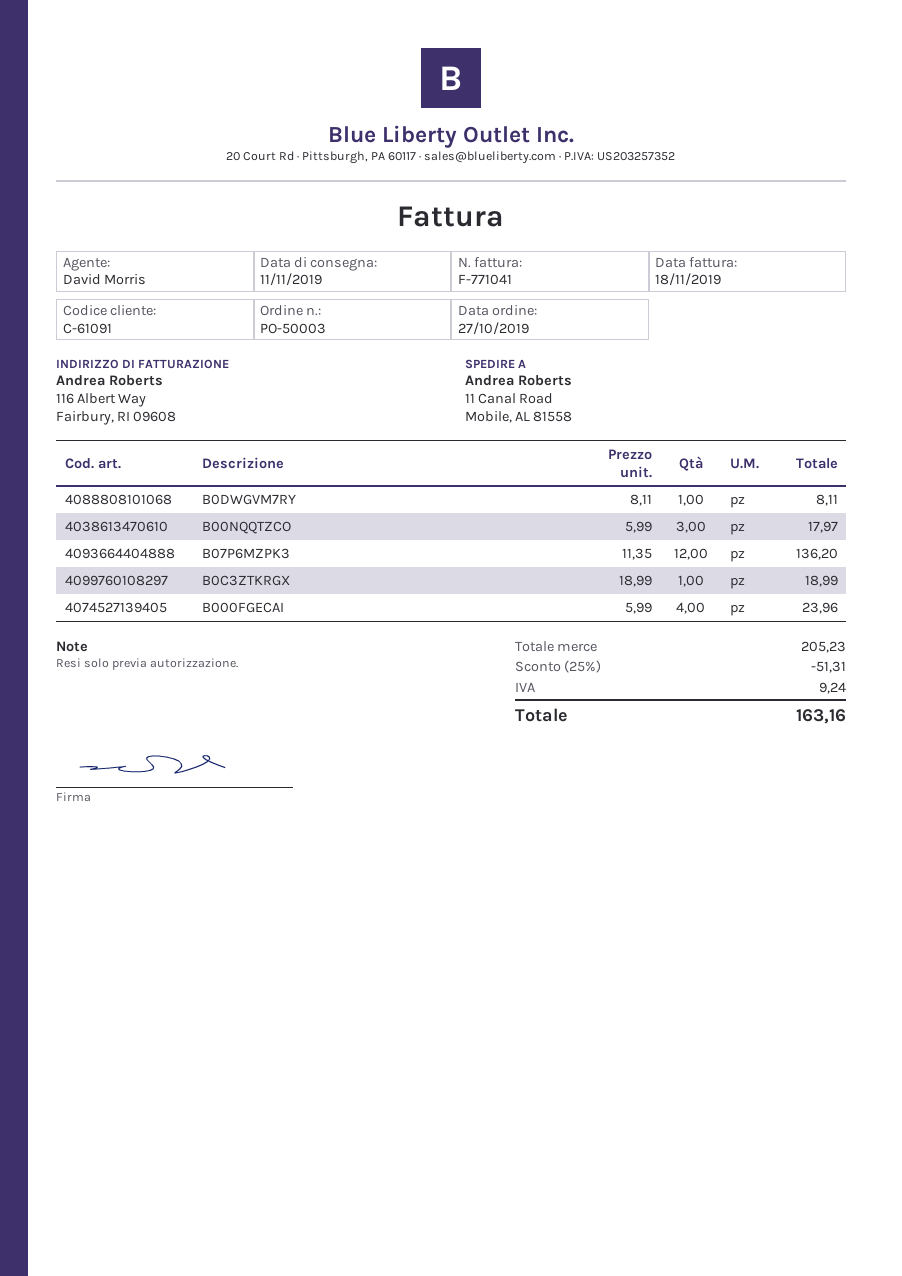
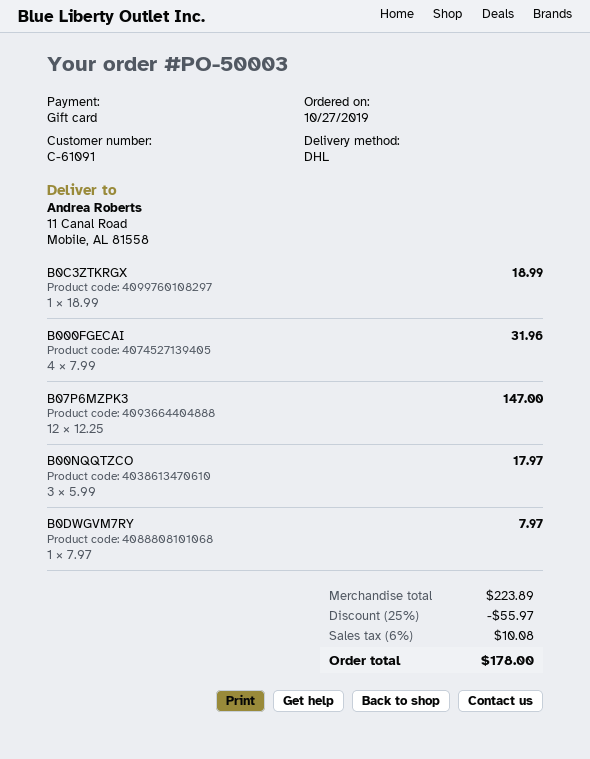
B0DWGVM7RY: 1 x 8.11 = 8.11 -> 1 x 7.97 = 7.97
B07P6MZPK3: 12 x 11.35 = 136.20 -> 12 x 12.25 = 147.00
B000FGECAI: 4 x 5.99 = 23.96 -> 4 x 7.99 = 31.96
subtotal: 205.23 -> 223.89
discount: 25% = 51.31 -> 25% = 55.97
tax: 9.24 -> 10.08
total: 163.16 -> 178.00

